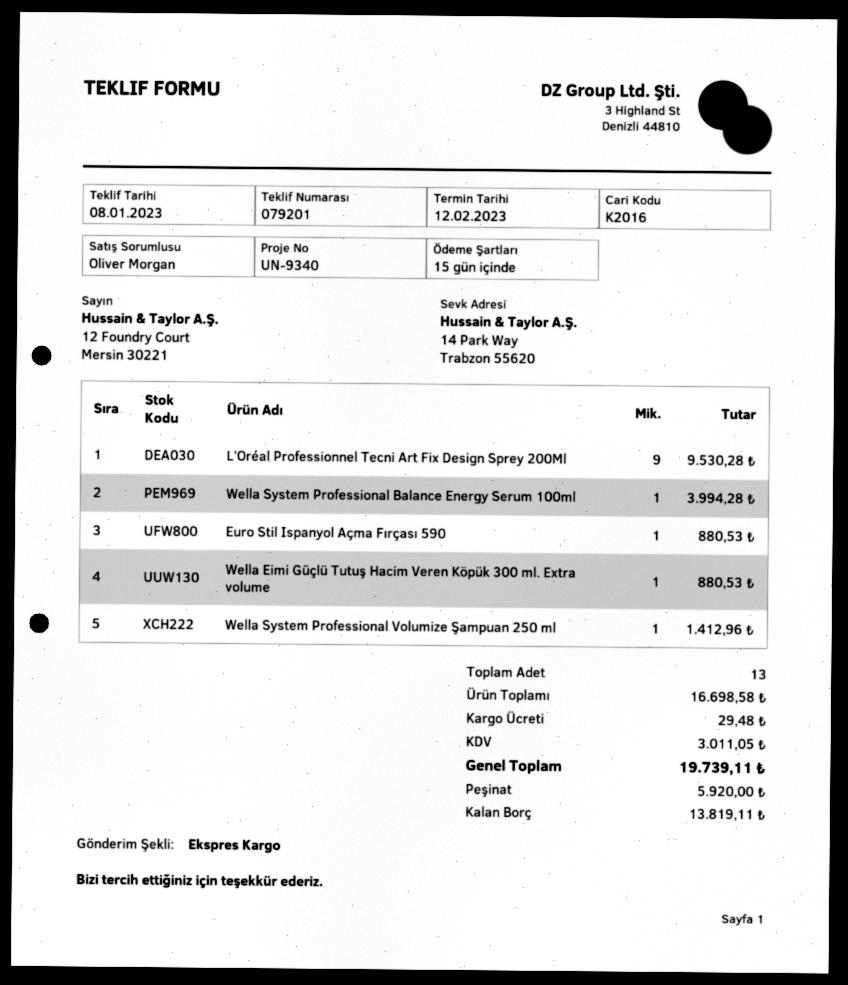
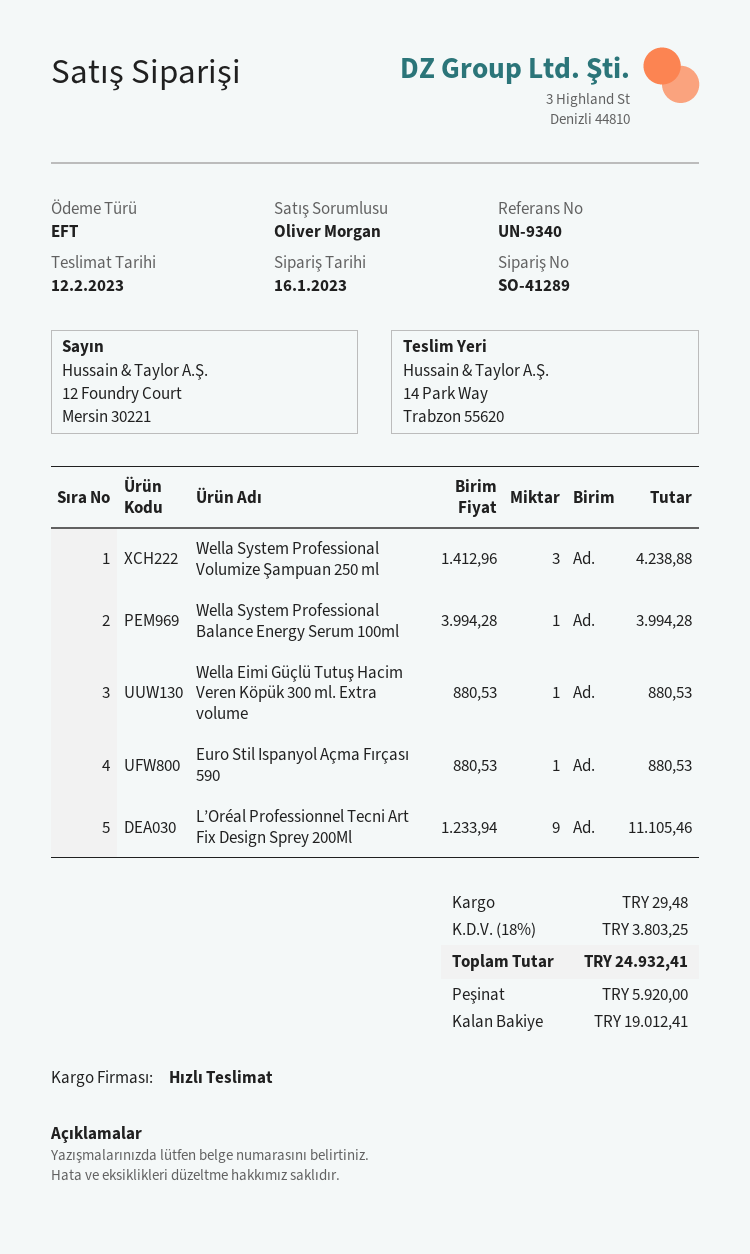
L’Oréal Professionnel Tecni Art Fix Design Sprey 200Ml: 9 for 9530.28 -> 9 for 11105.46
Wella System Professional Volumize Şampuan 250 ml: 1 for 1412.96 -> 3 for 4238.88
tax: 3011.05 -> 3803.25
total: 19739.11 -> 24932.41
balance: 13819.11 -> 19012.41

